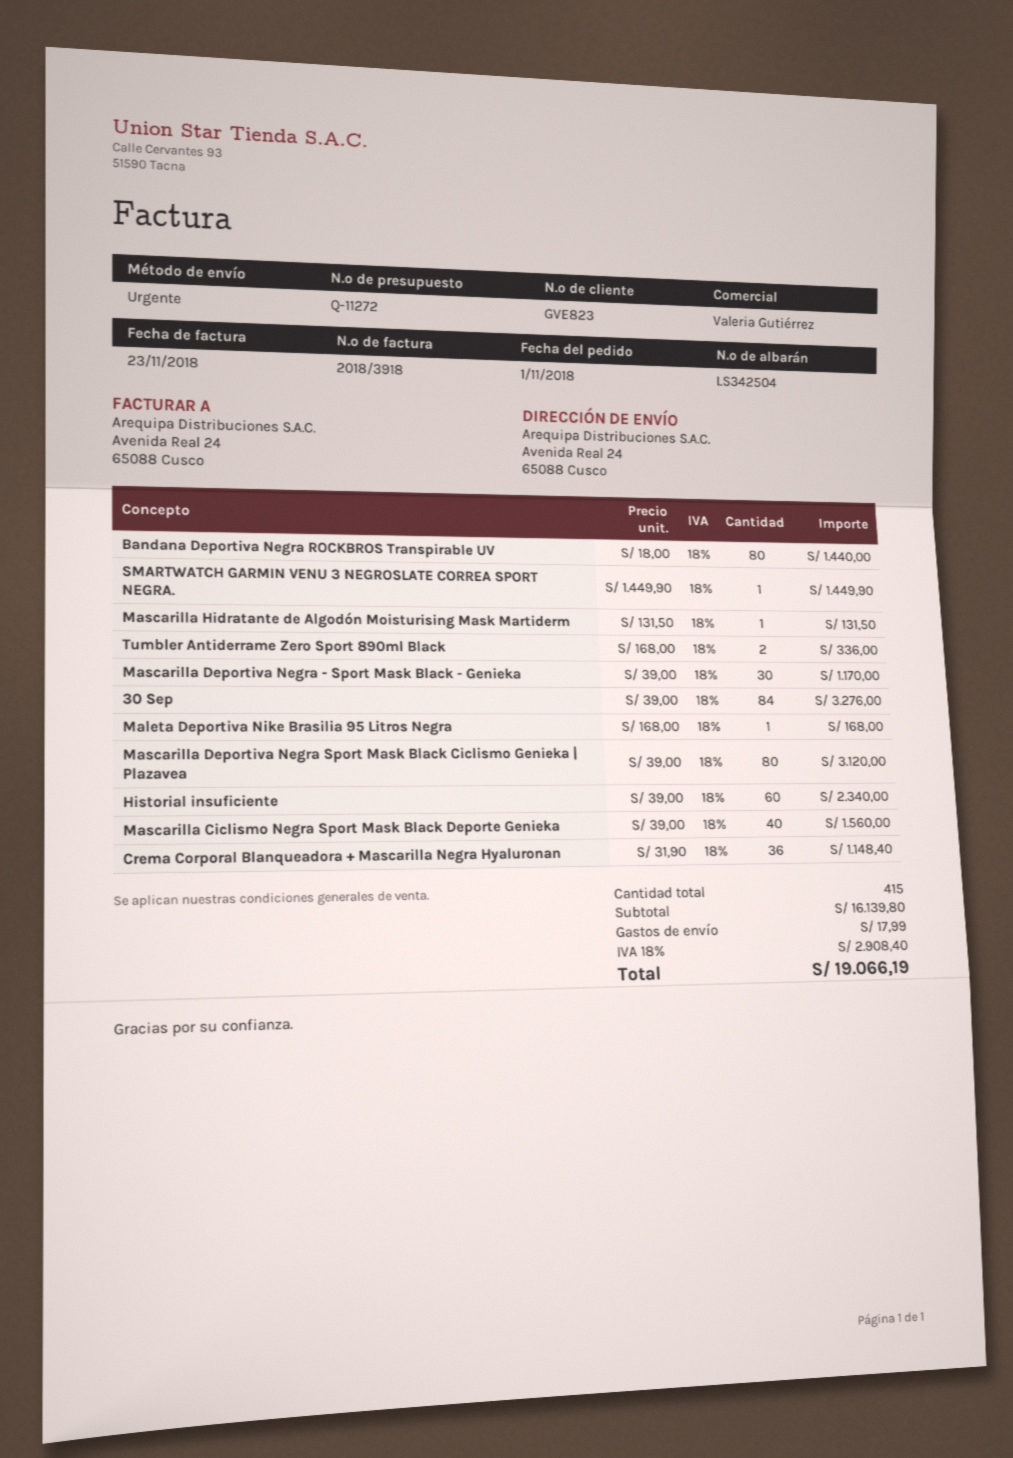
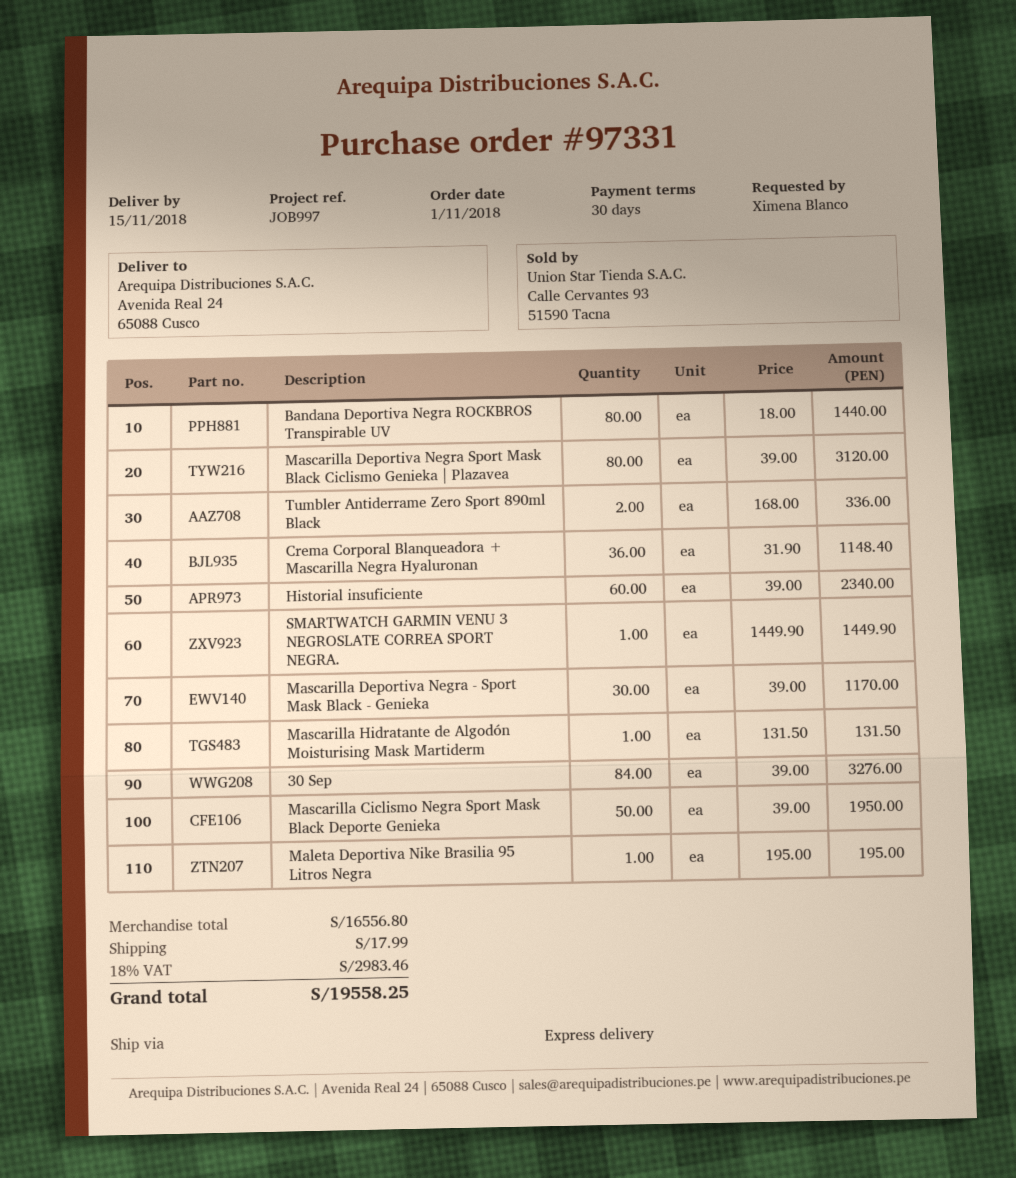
Maleta Deportiva Nike Brasilia 95 Litros Negra: 1 x 168.00 = 168.00 -> 1 x 195.00 = 195.00
Mascarilla Ciclismo Negra Sport Mask Black Deporte Genieka: 40 x 39.00 = 1560.00 -> 50 x 39.00 = 1950.00
subtotal: 16139.80 -> 16556.80
tax: 18% = 2908.40 -> 18% = 2983.46
total: 19066.19 -> 19558.25

